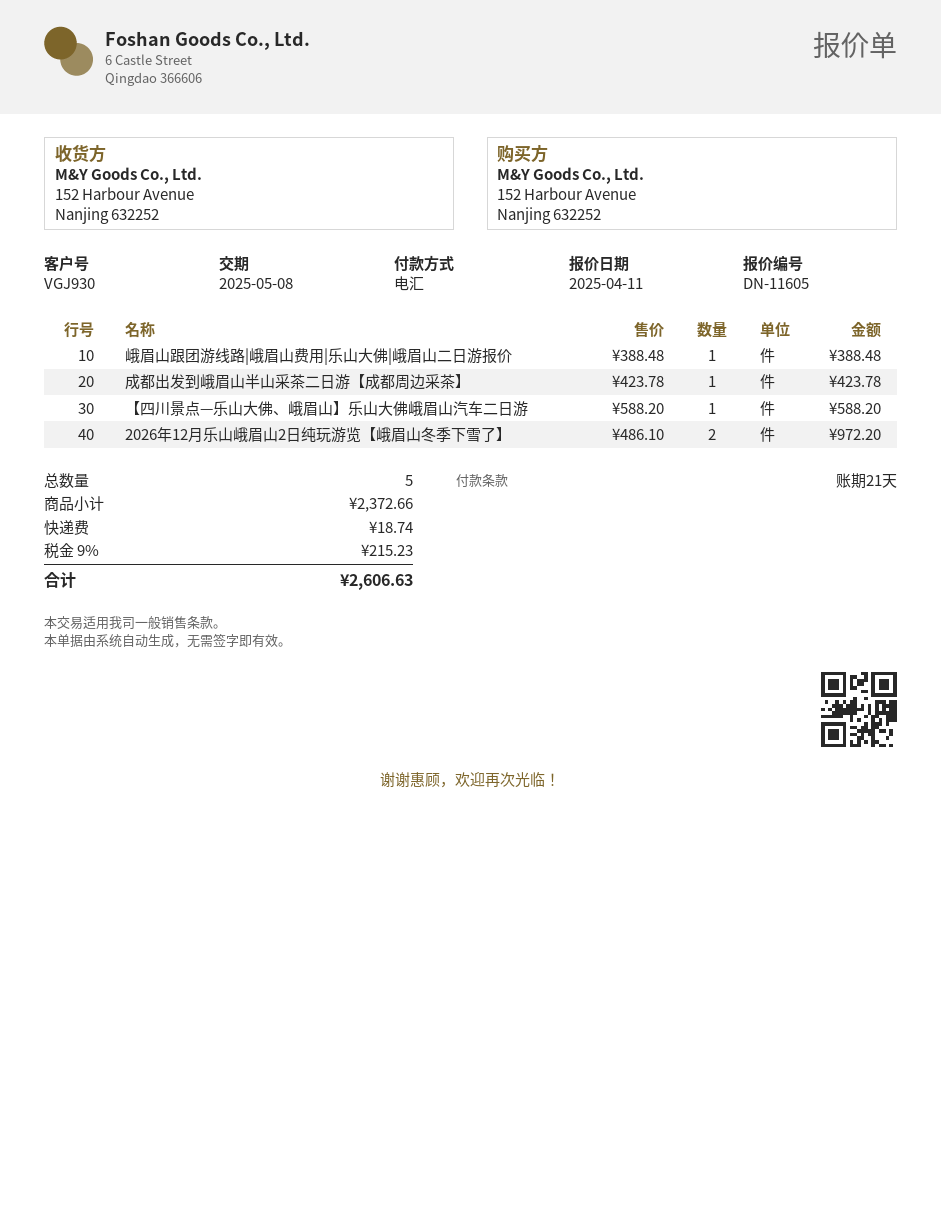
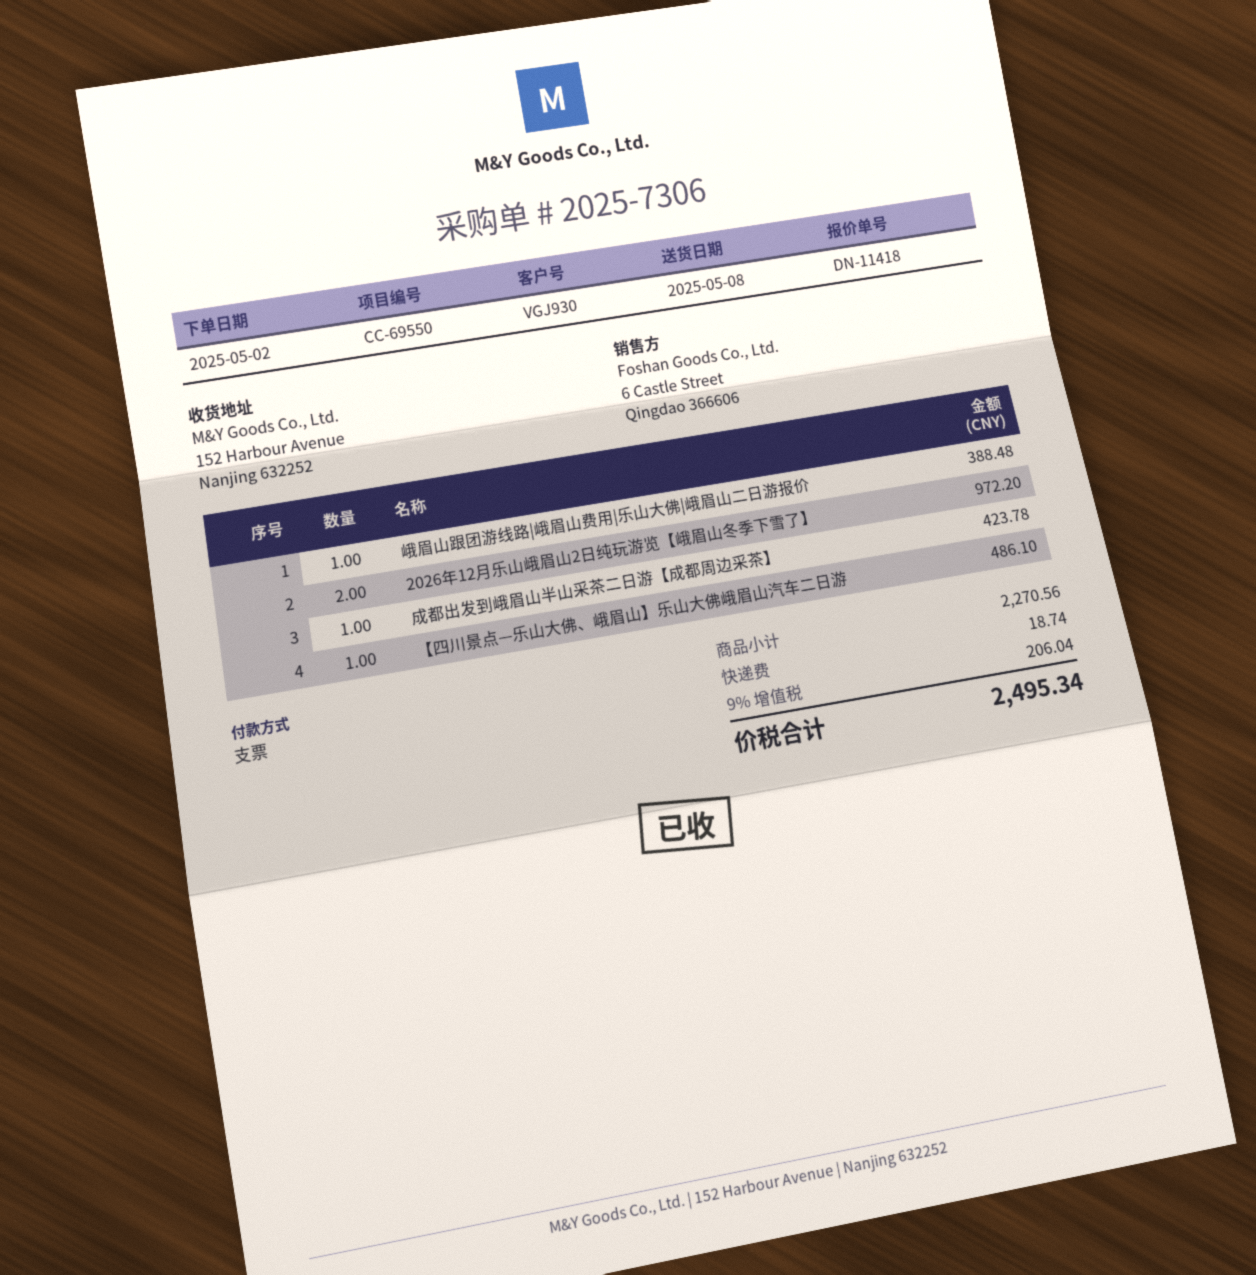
quote number: DN-11605 -> DN-11418
payment method: bank transfer -> cheque
【四川景点—乐山大佛、峨眉山】乐山大佛峨眉山汽车二日游: 1 for 588.20 -> 1 for 486.10
subtotal: 2372.66 -> 2270.56
tax: 9% = 215.23 -> 9% = 206.04
total: 2606.63 -> 2495.34

